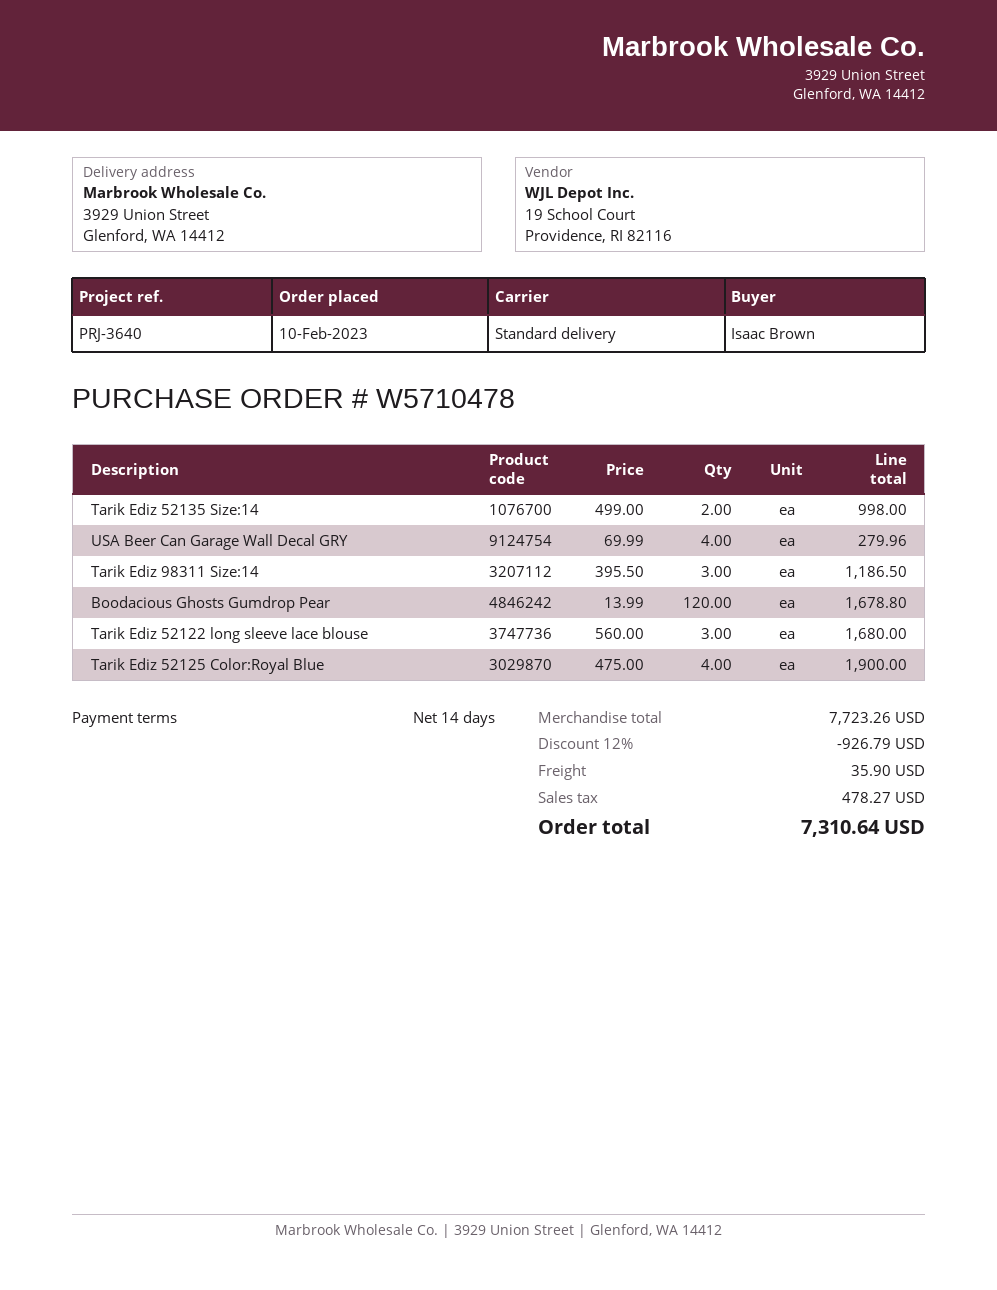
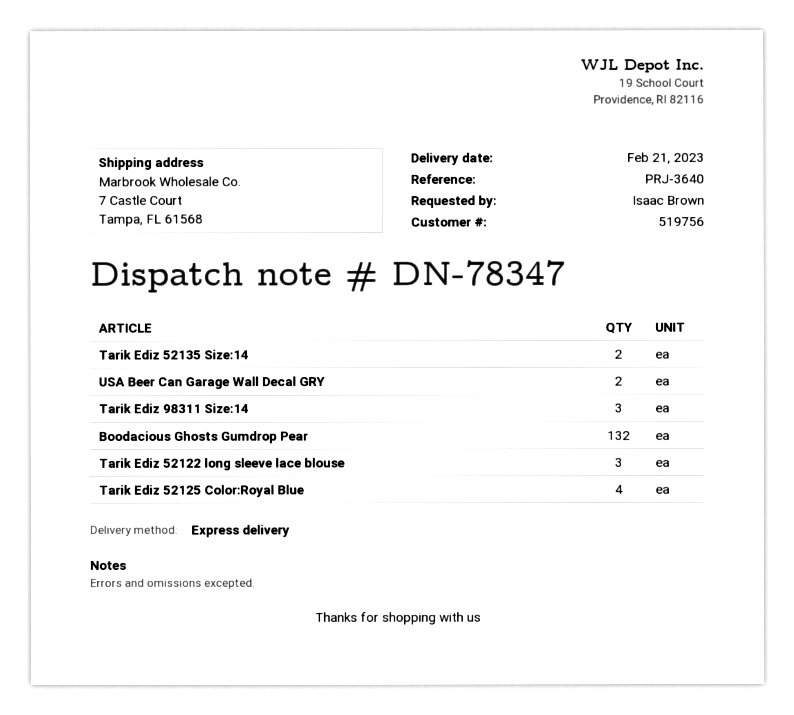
shipping method: standard -> express
ship to: 3929 Union Street, Glenford, WA 14412 -> 7 Castle Court, Tampa, FL 61568
USA Beer Can Garage Wall Decal GRY: 4 -> 2
Boodacious Ghosts Gumdrop Pear: 120 -> 132

